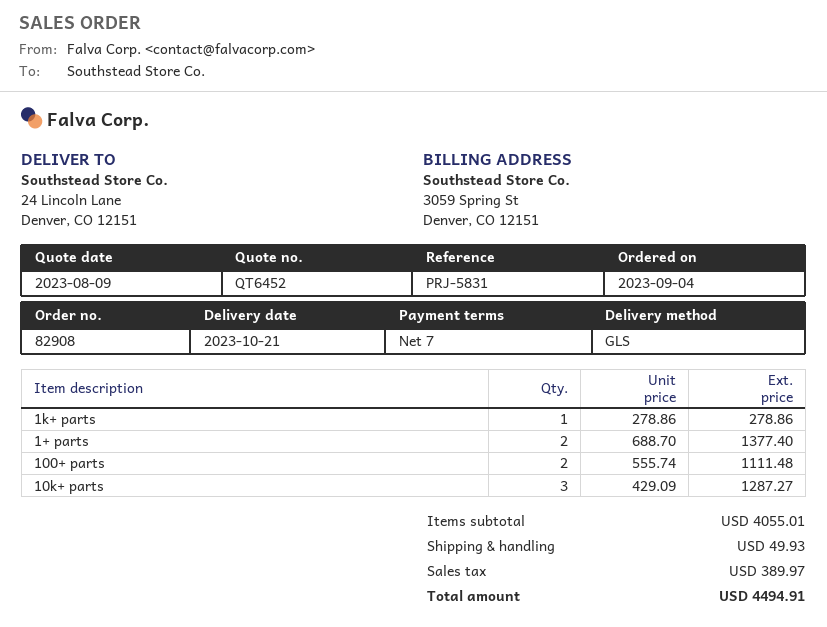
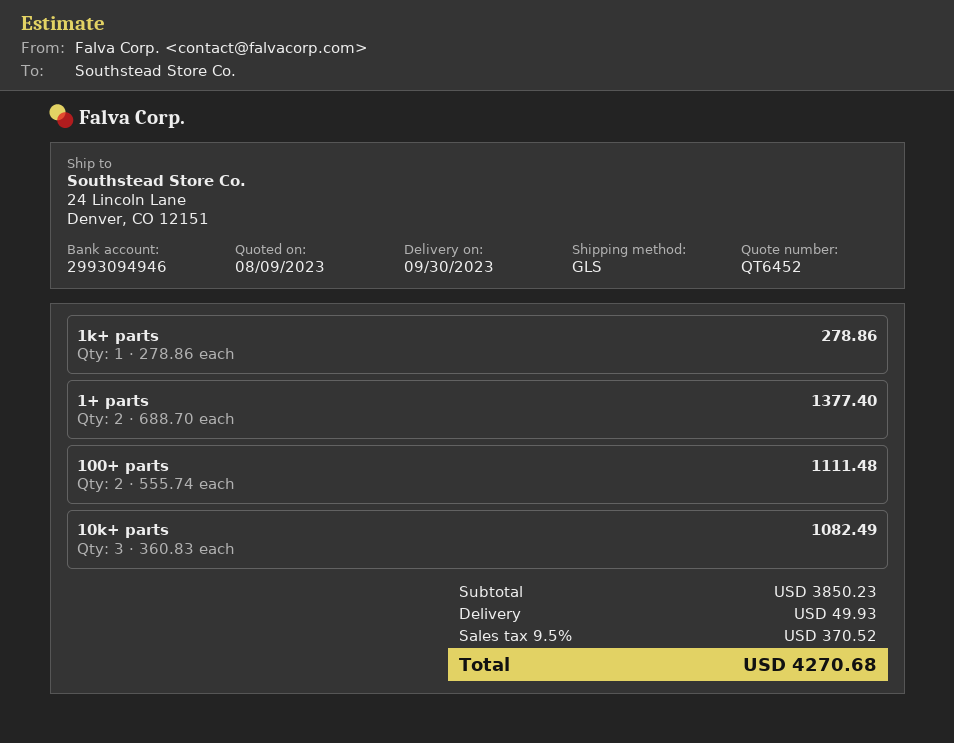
delivery date: 2023-10-21 -> 2023-09-30
10k+ parts: 3 x 429.09 = 1287.27 -> 3 x 360.83 = 1082.49
subtotal: 4055.01 -> 3850.23
tax: 389.97 -> 370.52
total: 4494.91 -> 4270.68

